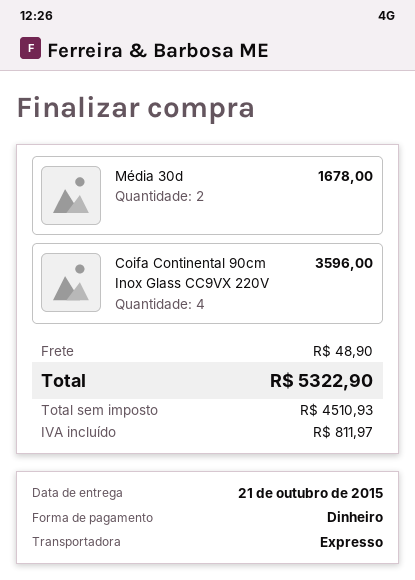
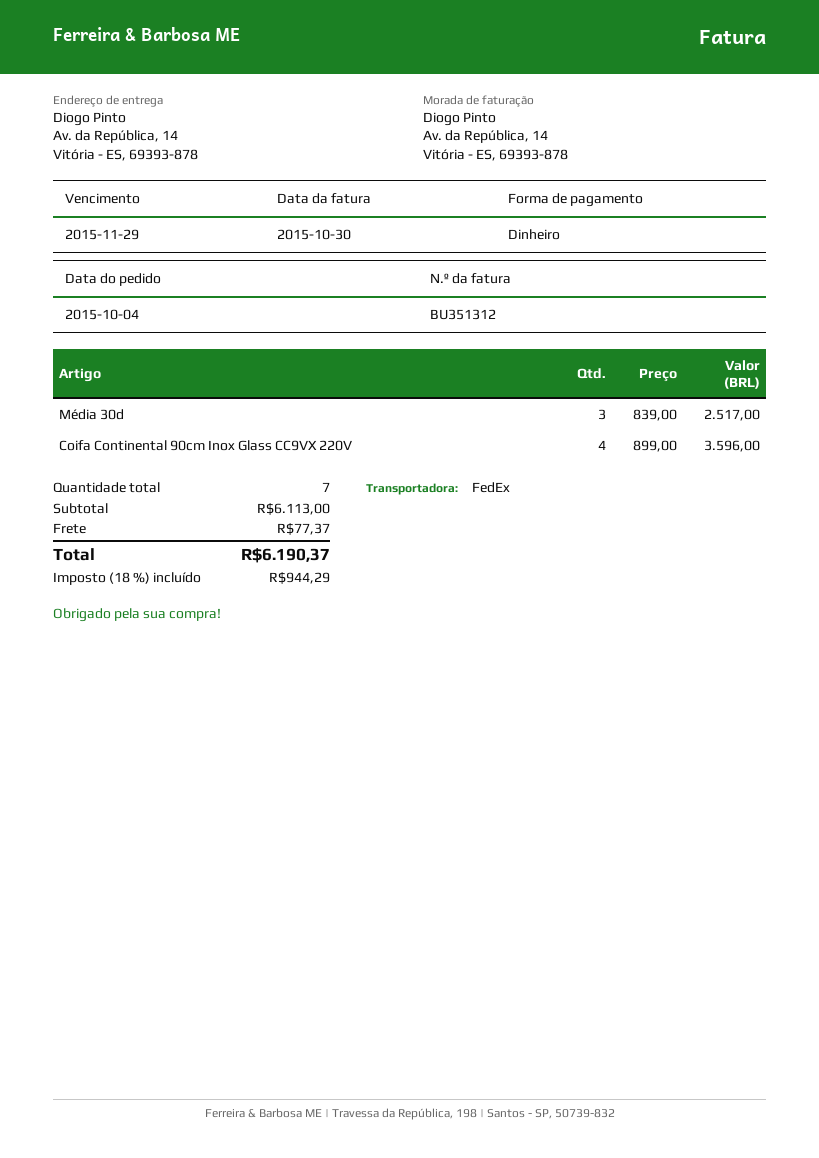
shipping method: express -> FedEx
Média 30d: 2 for 1678.00 -> 3 for 2517.00
shipping: 48.90 -> 77.37
tax: 811.97 -> 944.29
total: 5322.90 -> 6190.37

